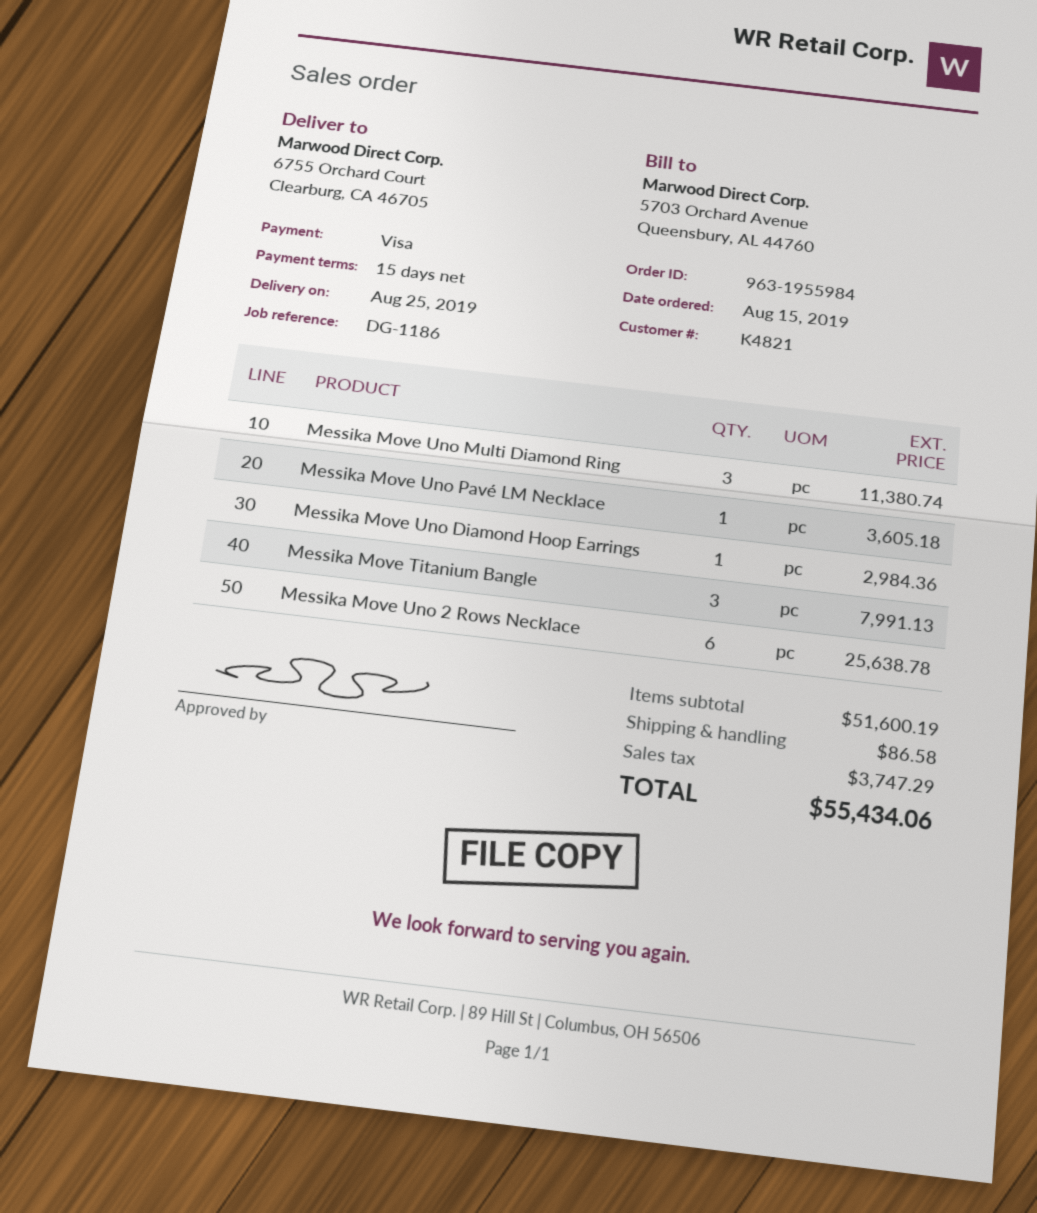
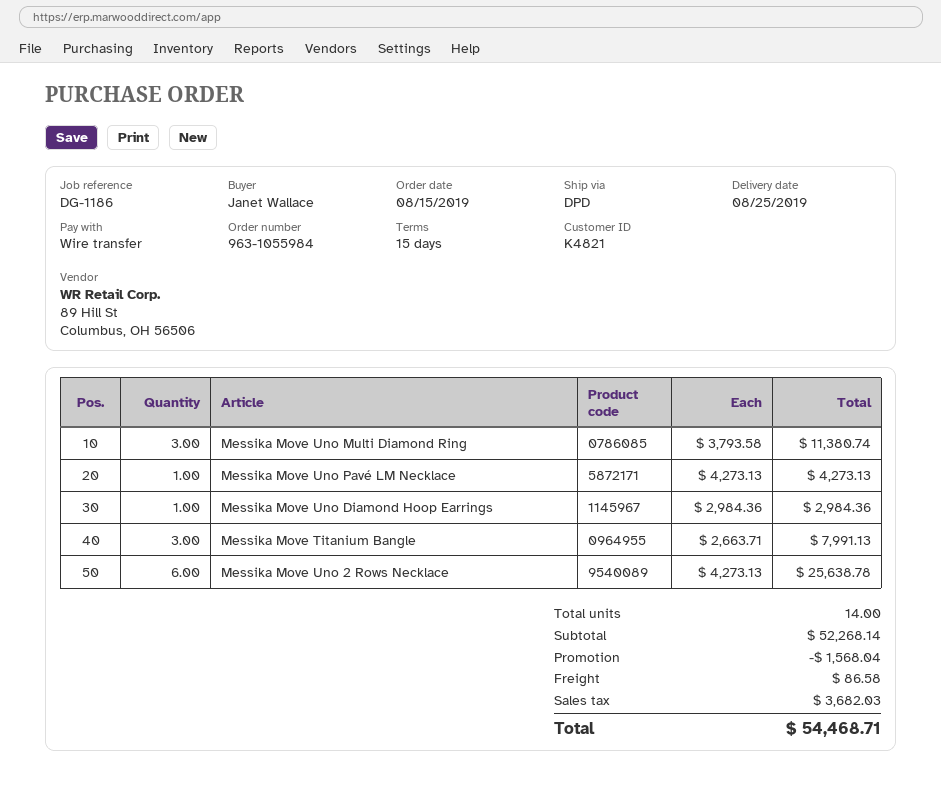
order number: 963-1955984 -> 963-1055984
payment method: Visa -> bank transfer
Messika Move Uno Pavé LM Necklace: 1 for 3605.18 -> 1 for 4273.13
subtotal: 51600.19 -> 52268.14
discount: none -> 1568.04
tax: 3747.29 -> 3682.03
total: 55434.06 -> 54468.71

